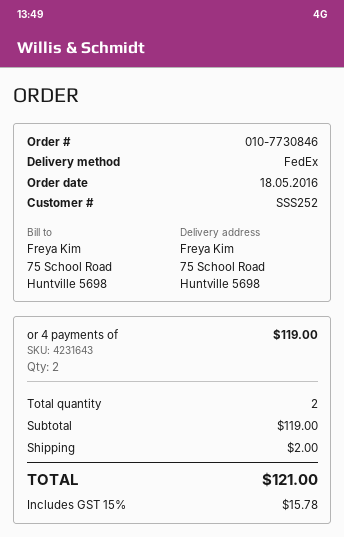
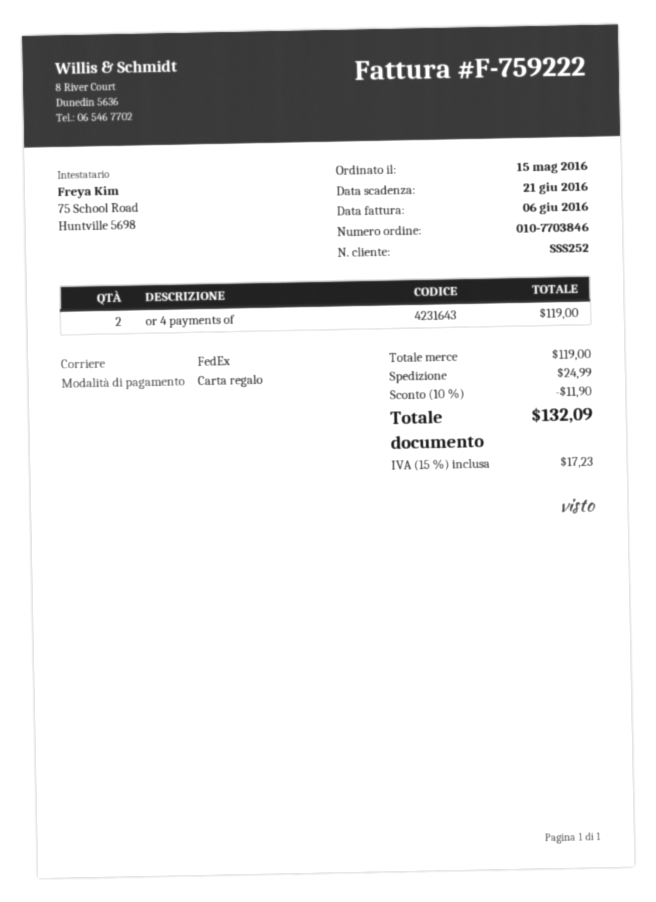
order number: 010-7730846 -> 010-7703846
order date: 2016-05-18 -> 2016-05-15
discount: none -> 10% = 11.90
shipping: 2.00 -> 24.99
tax: 15% = 15.78 -> 15% = 17.23
total: 121.00 -> 132.09

